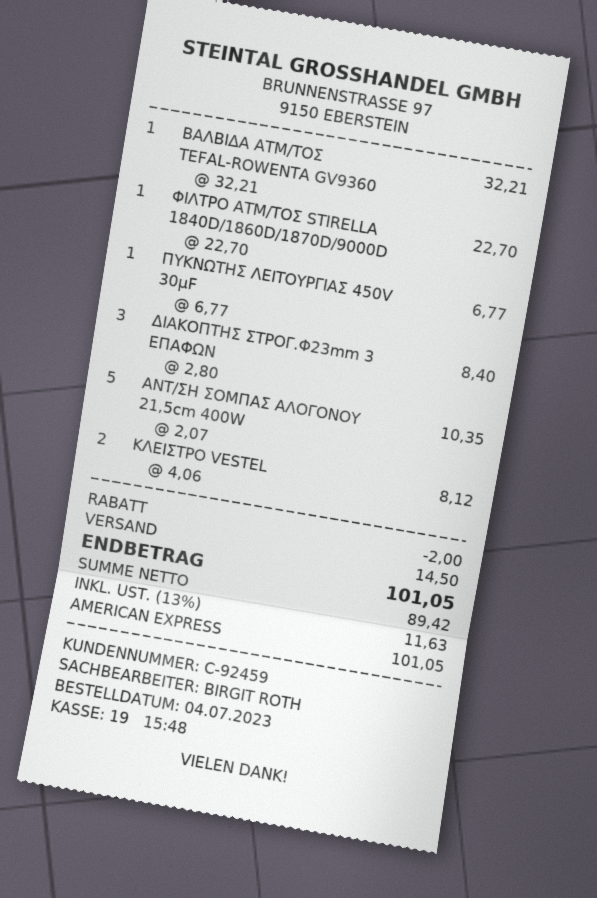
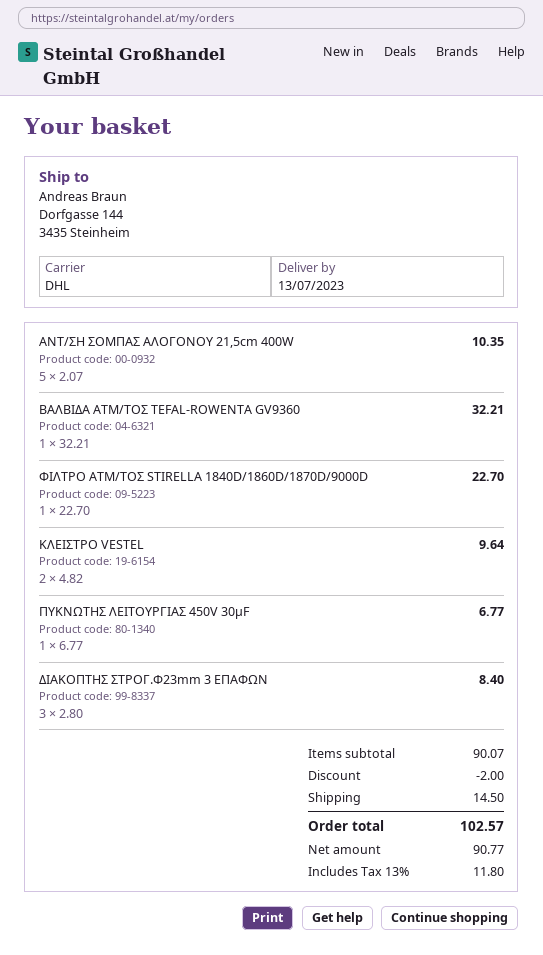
ΚΛΕΙΣΤΡΟ VESTEL: 2 x 4.06 = 8.12 -> 2 x 4.82 = 9.64
net: 89.42 -> 90.77
tax: 13% = 11.63 -> 13% = 11.80
total: 101.05 -> 102.57

